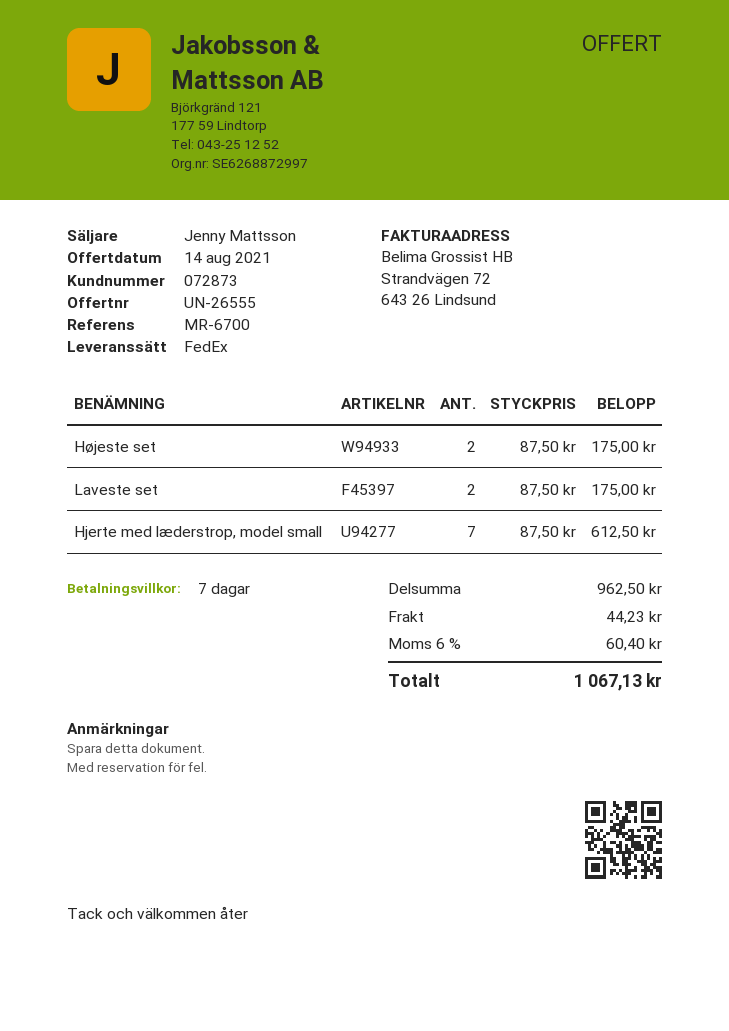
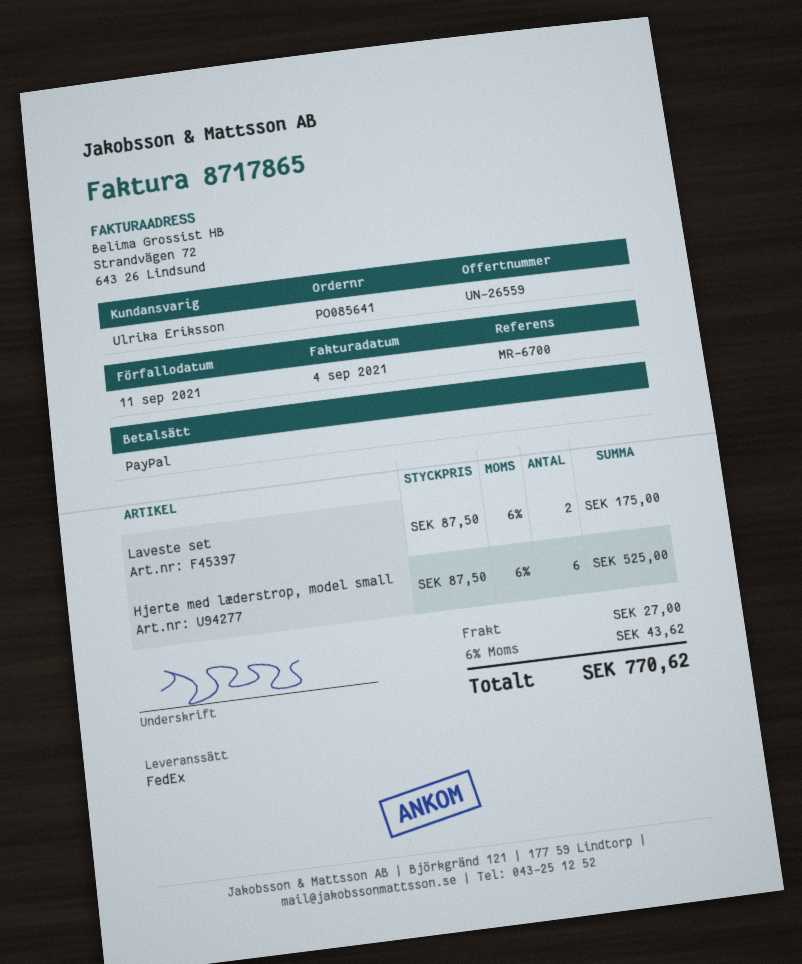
quote number: UN-26555 -> UN-26559
sales rep: Jenny Mattsson -> Ulrika Eriksson
Højeste set: 2 x 87.50 = 175.00 -> none
Hjerte med læderstrop, model small: 7 x 87.50 = 612.50 -> 6 x 87.50 = 525.00
shipping: 44.23 -> 27.00
tax: 6% = 60.40 -> 6% = 43.62
total: 1067.13 -> 770.62

